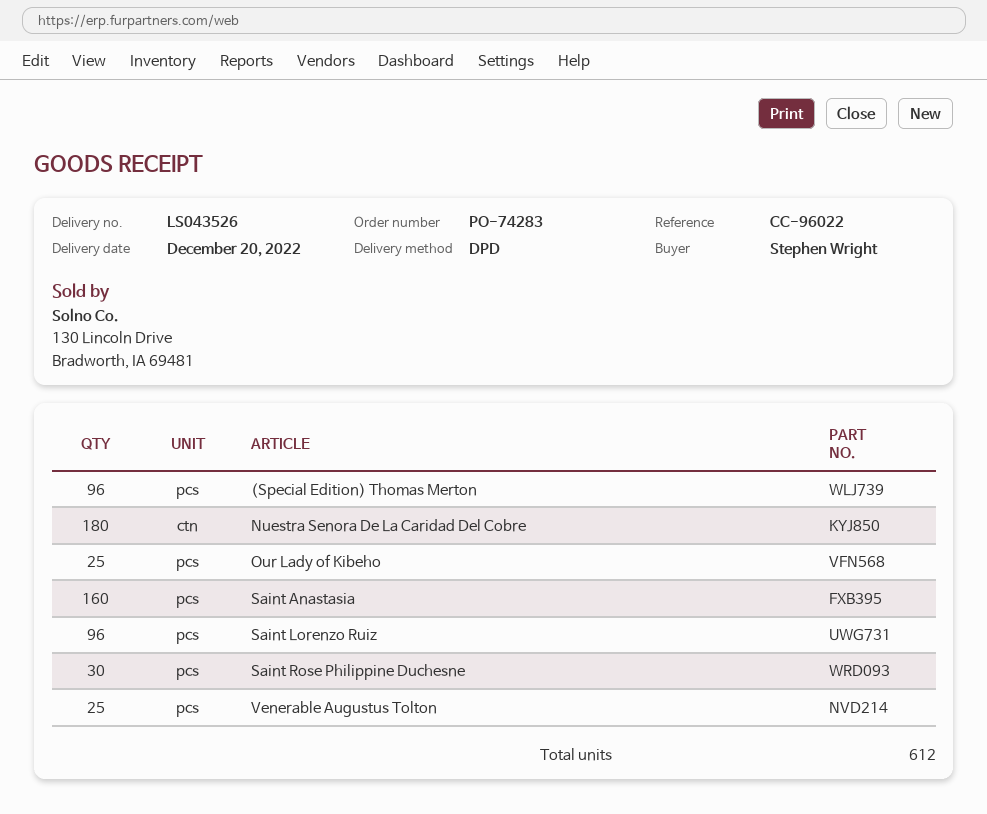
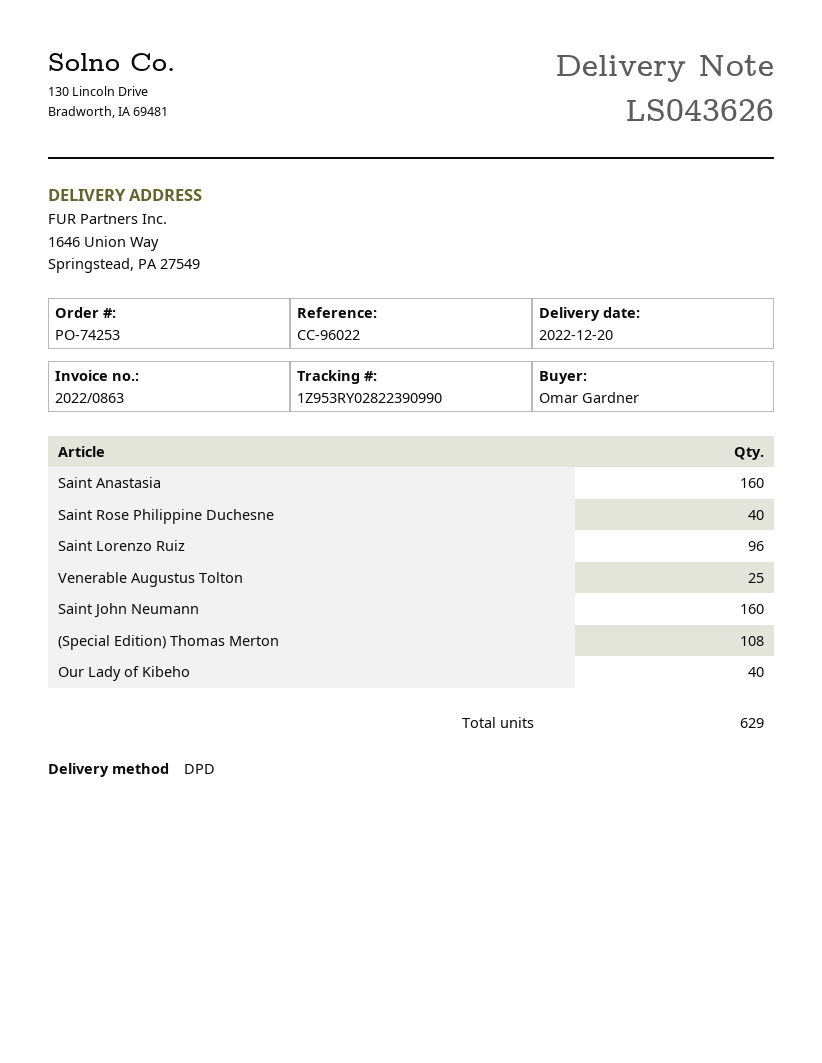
order number: PO-74283 -> PO-74253
delivery note number: LS043526 -> LS043626
ordered by: Stephen Wright -> Omar Gardner
(Special Edition) Thomas Merton: 96 -> 108
Nuestra Senora De La Caridad Del Cobre: 180 -> none
Our Lady of Kibeho: 25 -> 40
Saint Rose Philippine Duchesne: 30 -> 40
Saint John Neumann: none -> 160
total quantity: 612 -> 629

